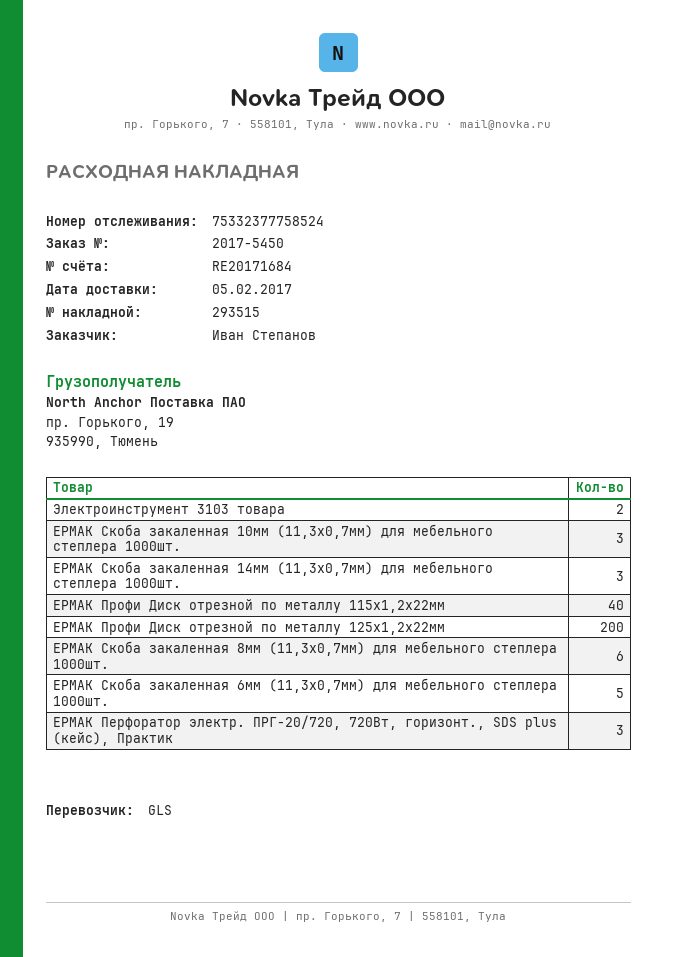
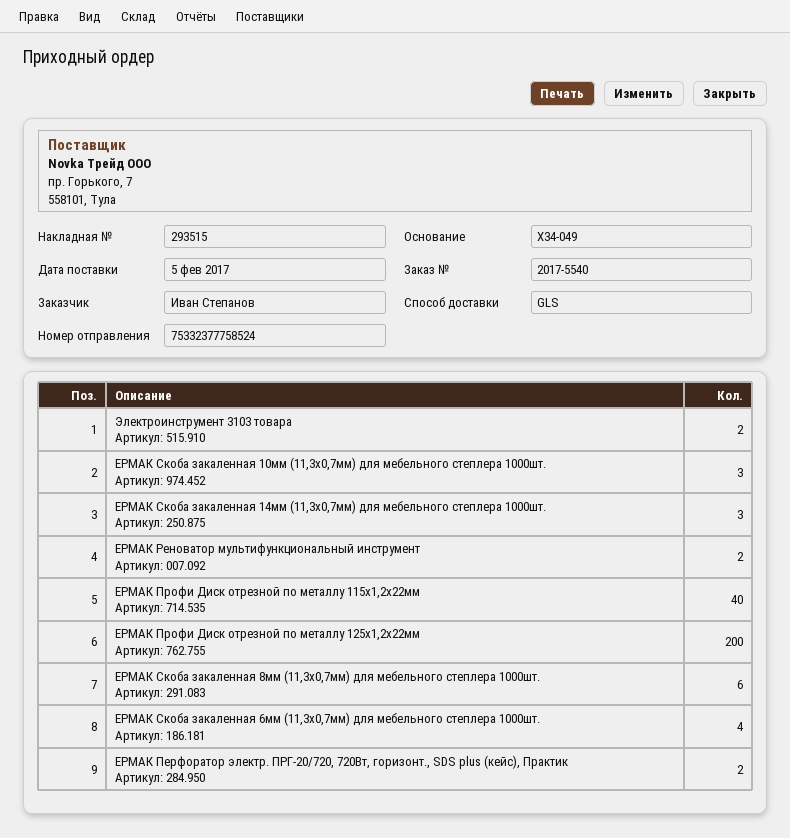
order number: 2017-5450 -> 2017-5540
ЕРМАК Скоба закаленная 6мм (11,3х0,7мм) для мебельного степлера 1000шт.: 5 -> 4
ЕРМАК Перфоратор электр. ПРГ-20/720, 720Вт, горизонт., SDS plus (кейс), Практик: 3 -> 2
ЕРМАК Реноватор мультифункциональный инструмент: none -> 2

